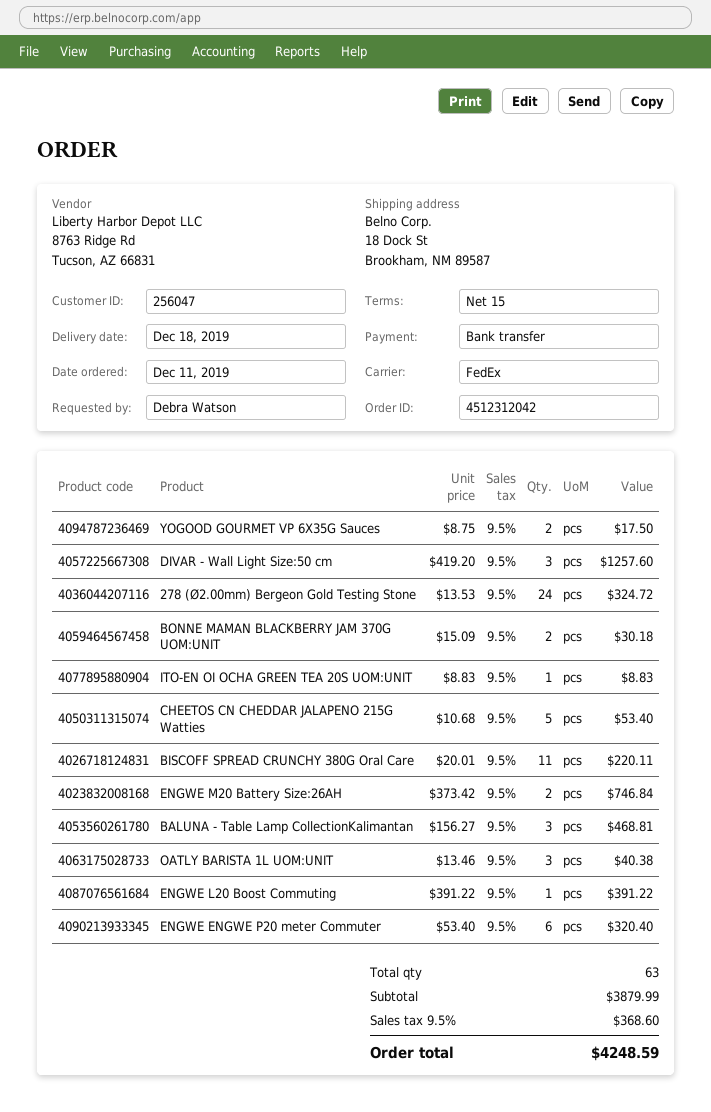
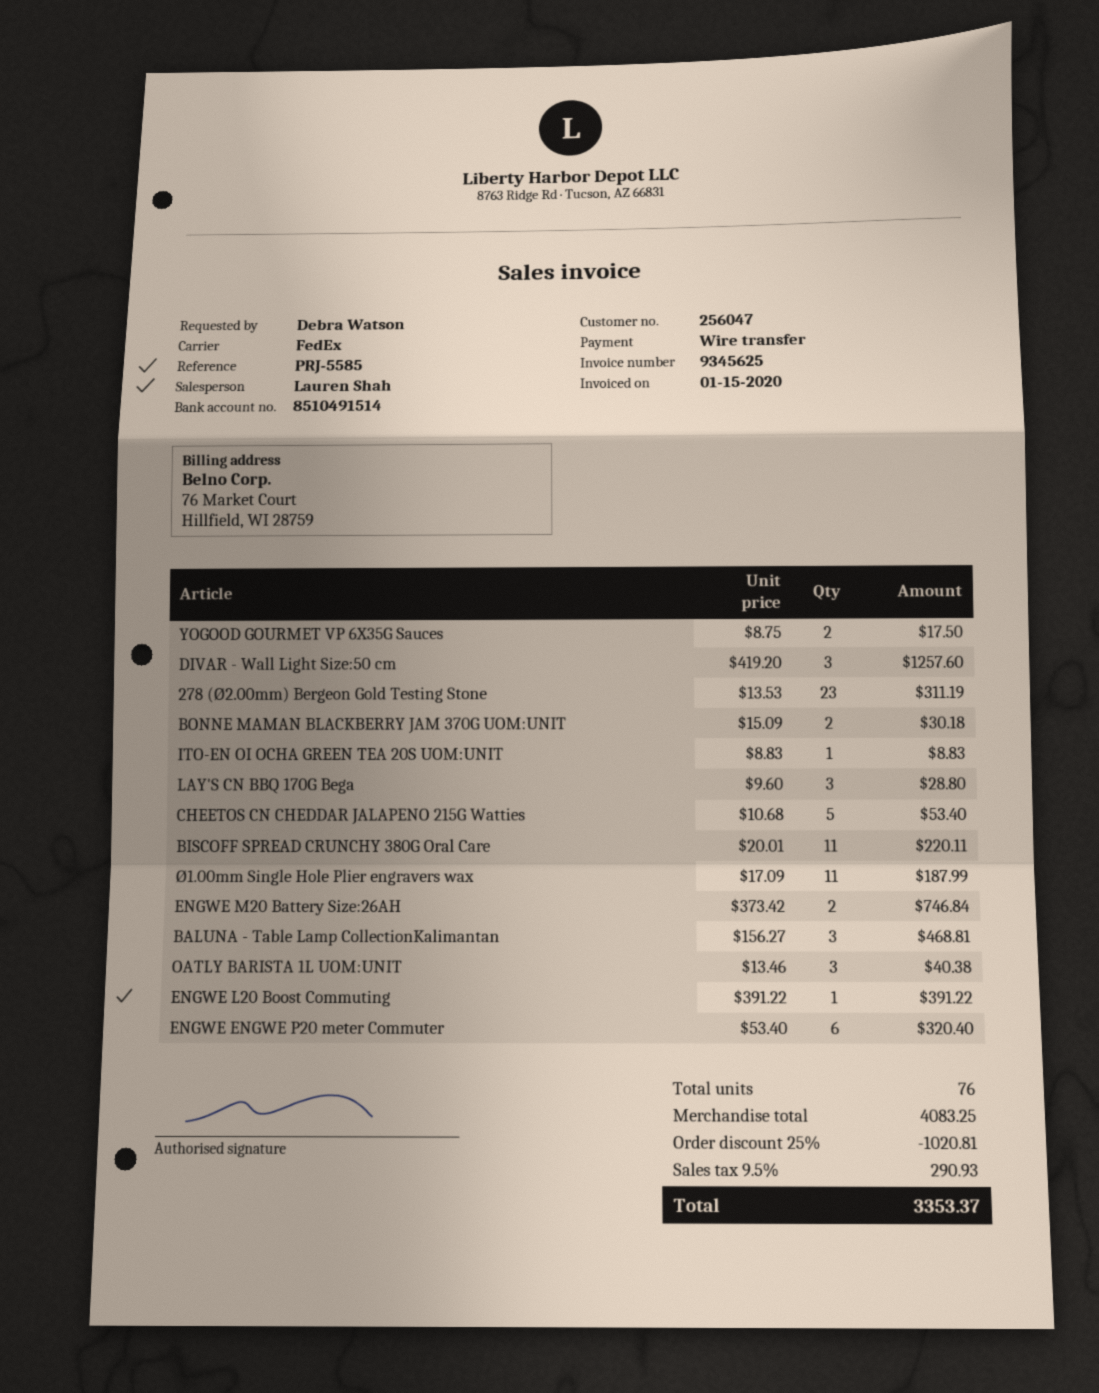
278 (Ø2.00mm) Bergeon Gold Testing Stone: 24 x 13.53 = 324.72 -> 23 x 13.53 = 311.19
LAY'S CN BBQ 170G Bega: none -> 3 x 9.60 = 28.80
Ø1.00mm Single Hole Plier engravers wax: none -> 11 x 17.09 = 187.99
total quantity: 63 -> 76
subtotal: 3879.99 -> 4083.25
discount: none -> 25% = 1020.81
tax: 9.5% = 368.60 -> 9.5% = 290.93
total: 4248.59 -> 3353.37

